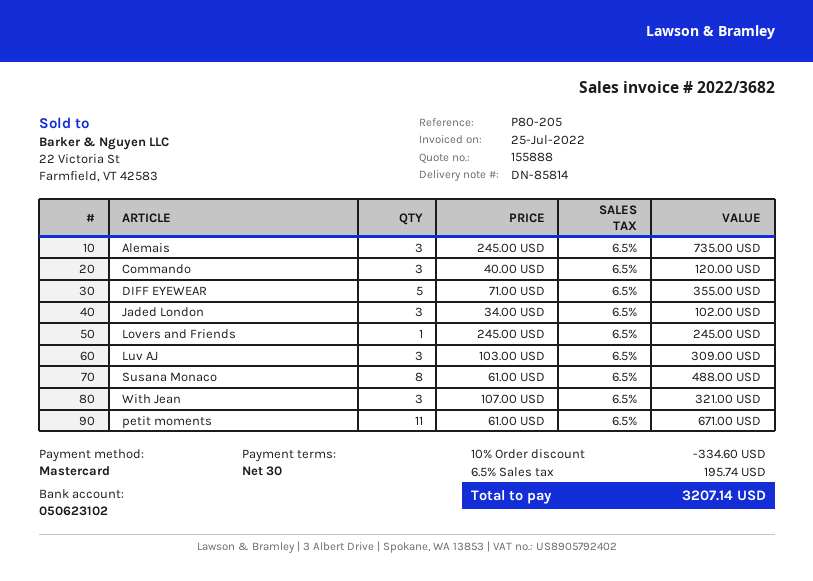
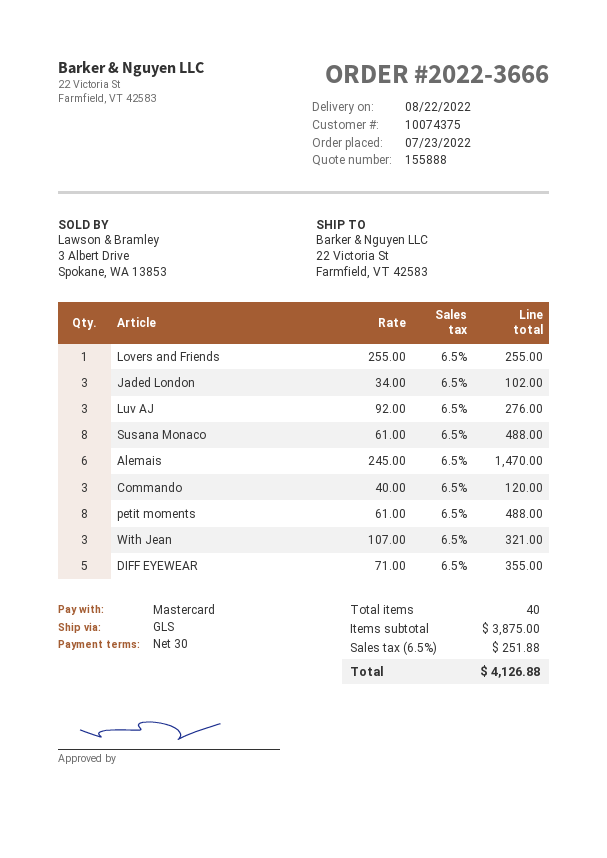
Alemais: 3 x 245.00 = 735.00 -> 6 x 245.00 = 1470.00
Lovers and Friends: 1 x 245.00 = 245.00 -> 1 x 255.00 = 255.00
Luv AJ: 3 x 103.00 = 309.00 -> 3 x 92.00 = 276.00
petit moments: 11 x 61.00 = 671.00 -> 8 x 61.00 = 488.00
discount: 10% = 334.60 -> none
tax: 6.5% = 195.74 -> 6.5% = 251.88
total: 3207.14 -> 4126.88

